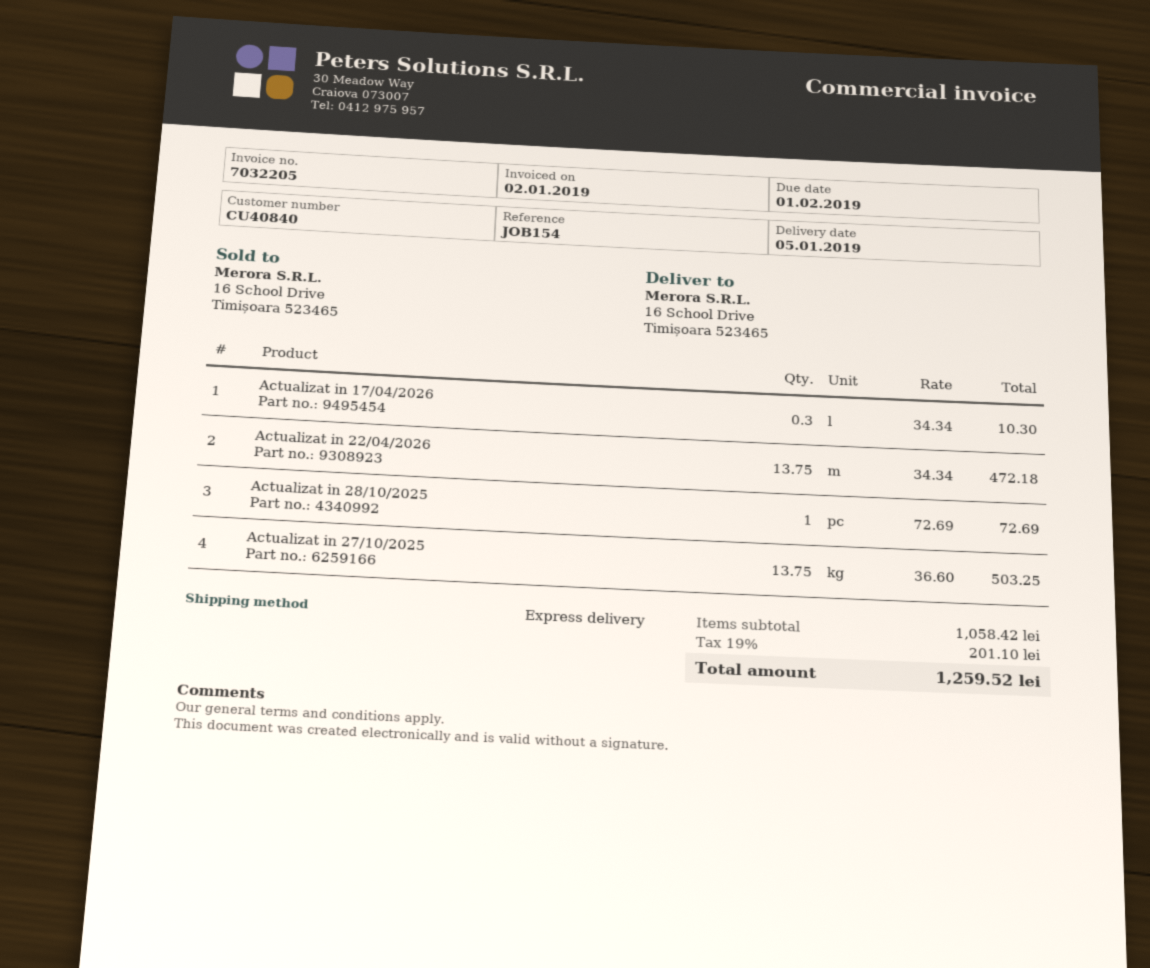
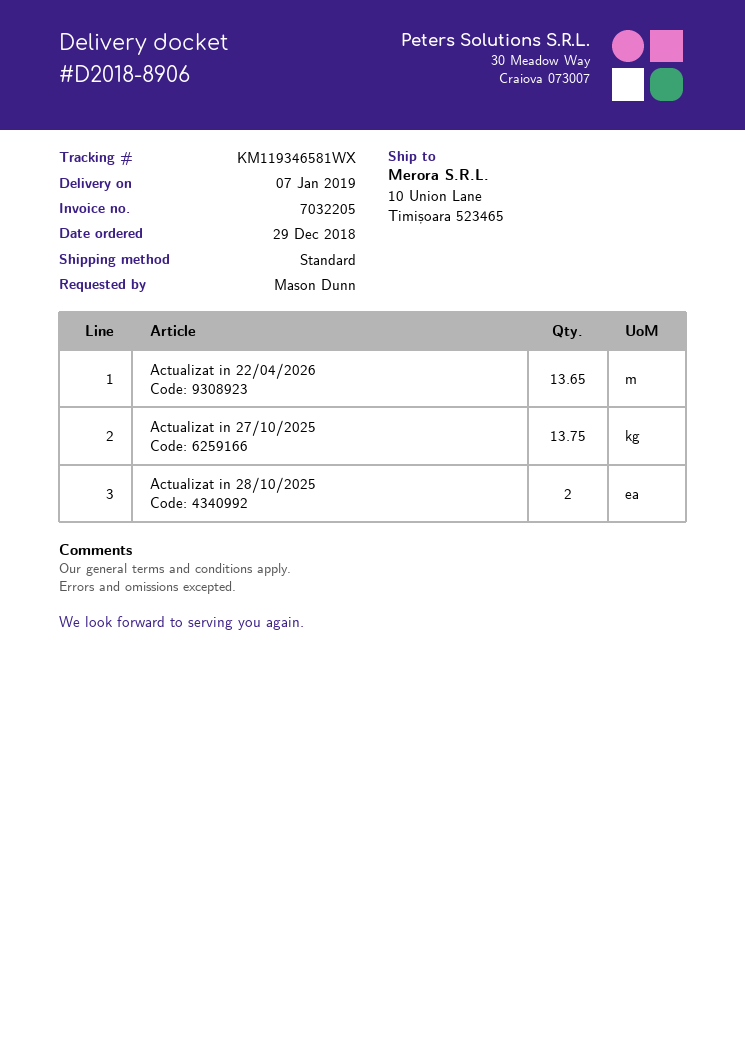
delivery date: 2019-01-05 -> 2019-01-07
shipping method: express -> standard
ship to: 16 School Drive, Timișoara 523465 -> 10 Union Lane, Timișoara 523465
Actualizat in 17/04/2026: 0.3 -> none
Actualizat in 22/04/2026: 13.75 -> 13.65
Actualizat in 28/10/2025: 1 -> 2

